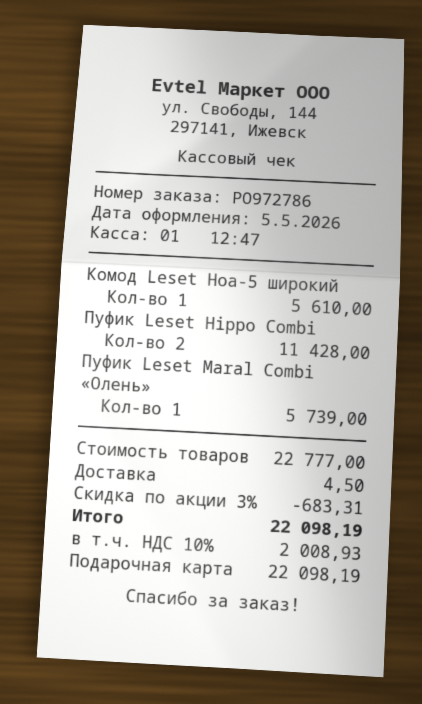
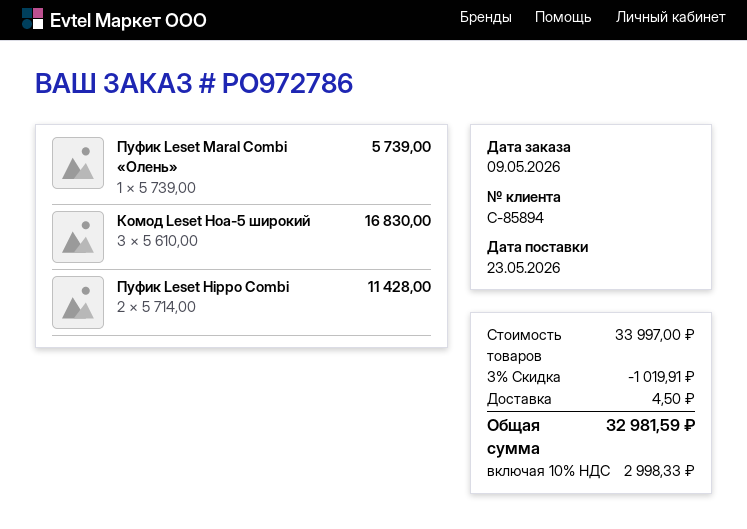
order date: 2026-05-05 -> 2026-05-09
Комод Leset Ноа-5 широкий: 1 for 5610.00 -> 3 for 16830.00
subtotal: 22777.00 -> 33997.00
discount: 3% = 683.31 -> 3% = 1019.91
tax: 10% = 2008.93 -> 10% = 2998.33
total: 22098.19 -> 32981.59

